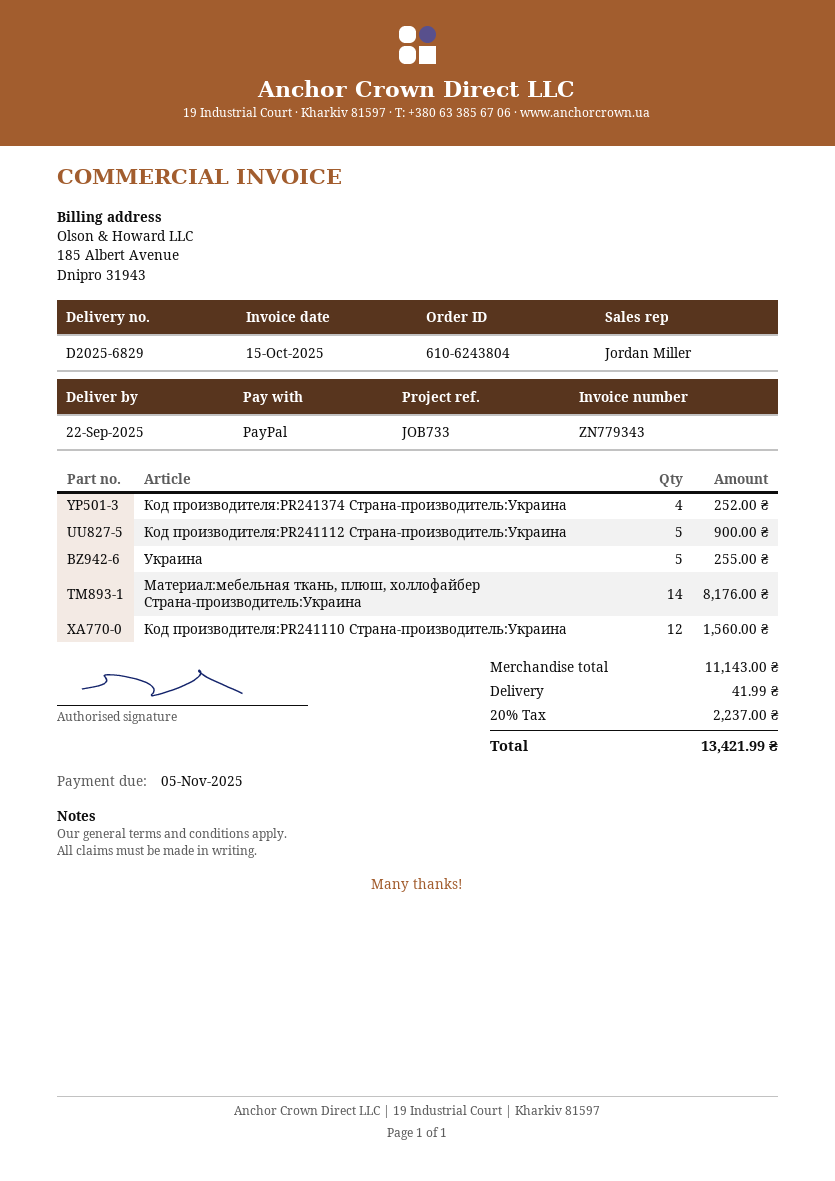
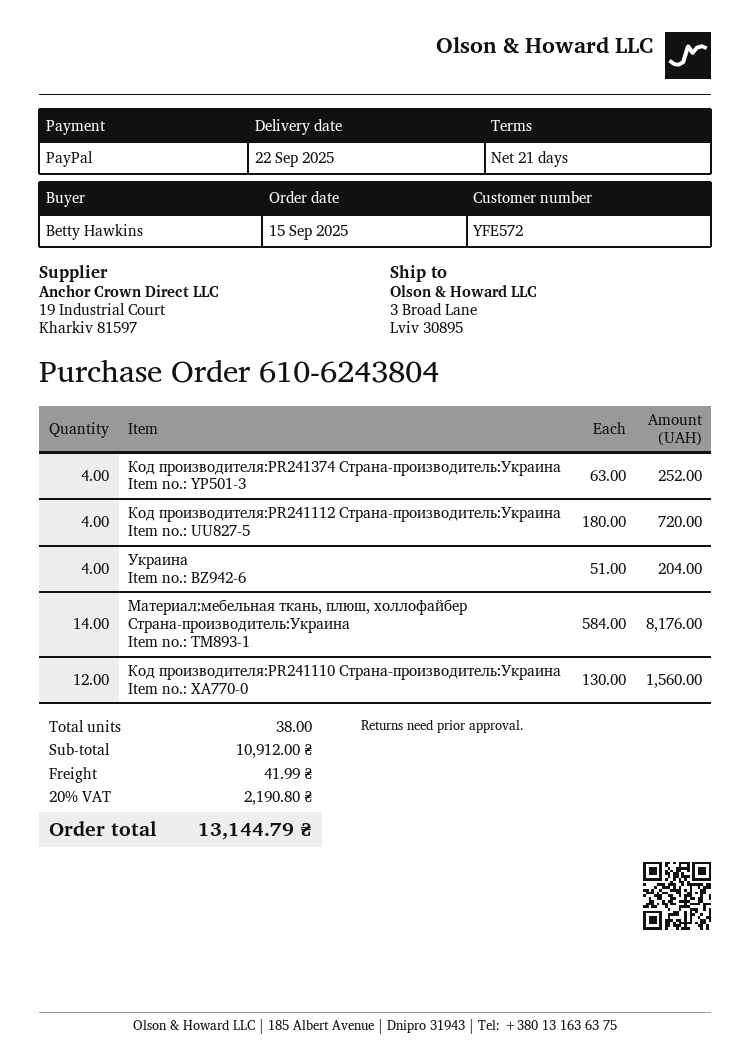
Код производителя:PR241112 Страна-производитель:Украина: 5 for 900.00 -> 4 for 720.00
Украина: 5 for 255.00 -> 4 for 204.00
subtotal: 11143.00 -> 10912.00
tax: 20% = 2237.00 -> 20% = 2190.80
total: 13421.99 -> 13144.79

